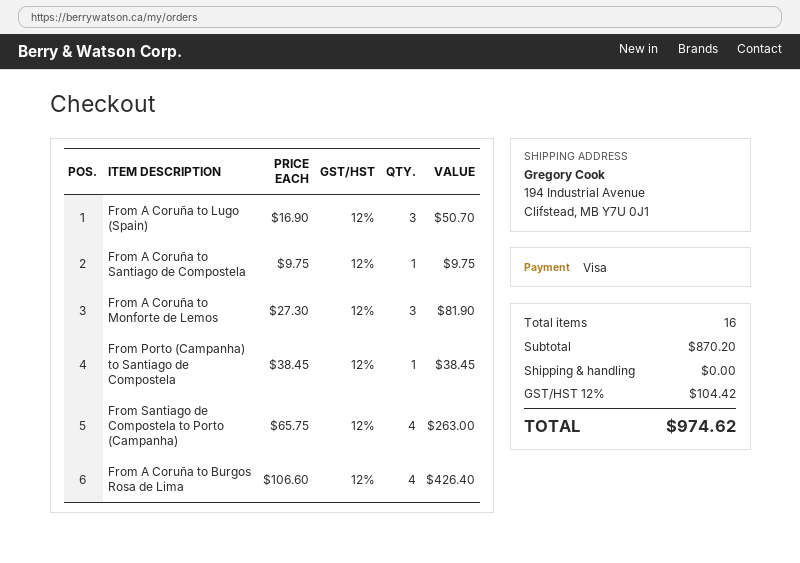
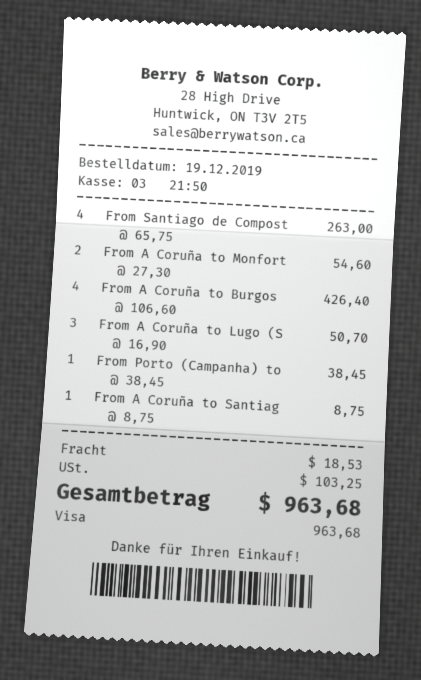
From A Coruña to Santiago de Compostela: 1 x 9.75 = 9.75 -> 1 x 8.75 = 8.75
From A Coruña to Monforte de Lemos: 3 x 27.30 = 81.90 -> 2 x 27.30 = 54.60
shipping: 0.00 -> 18.53
tax: 104.42 -> 103.25
total: 974.62 -> 963.68

